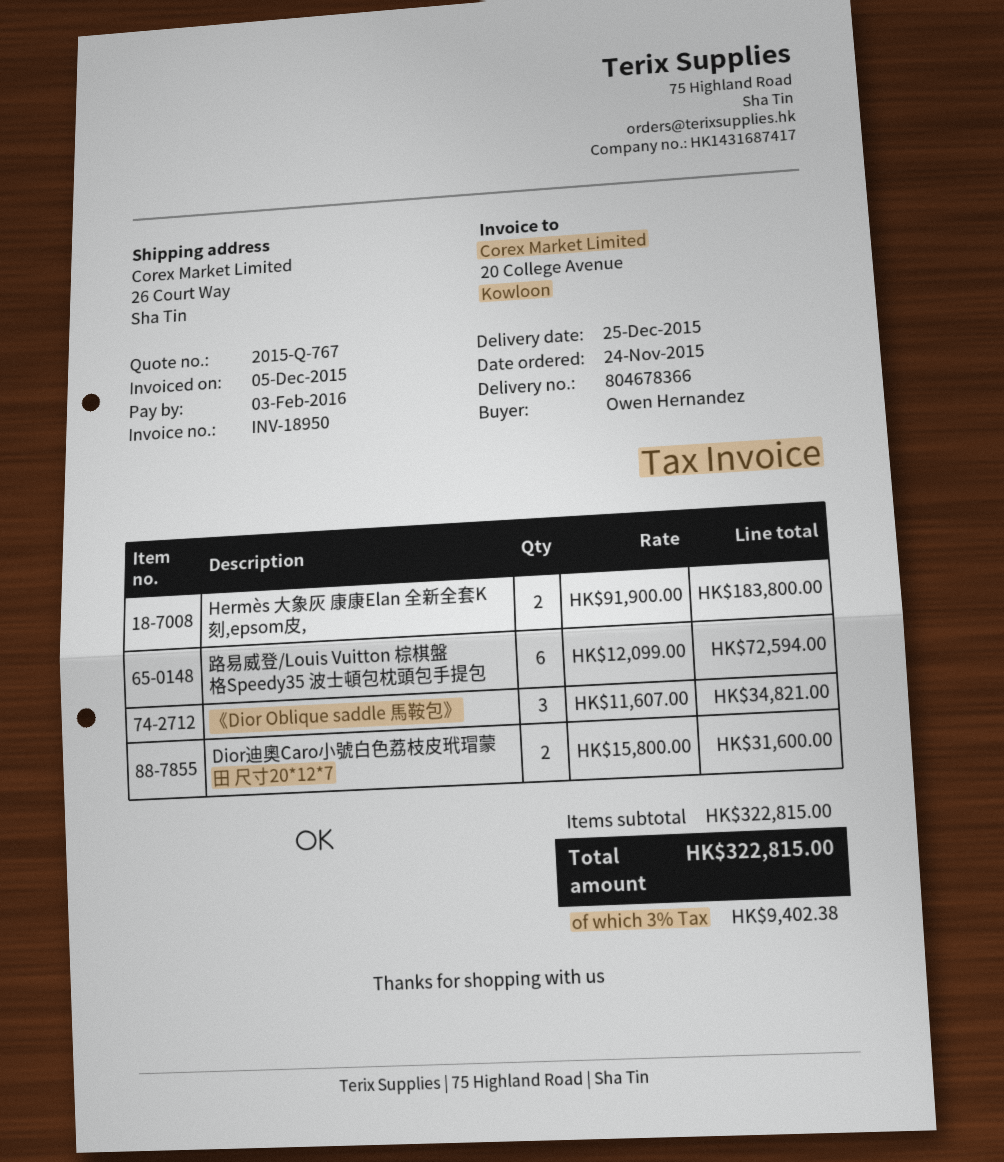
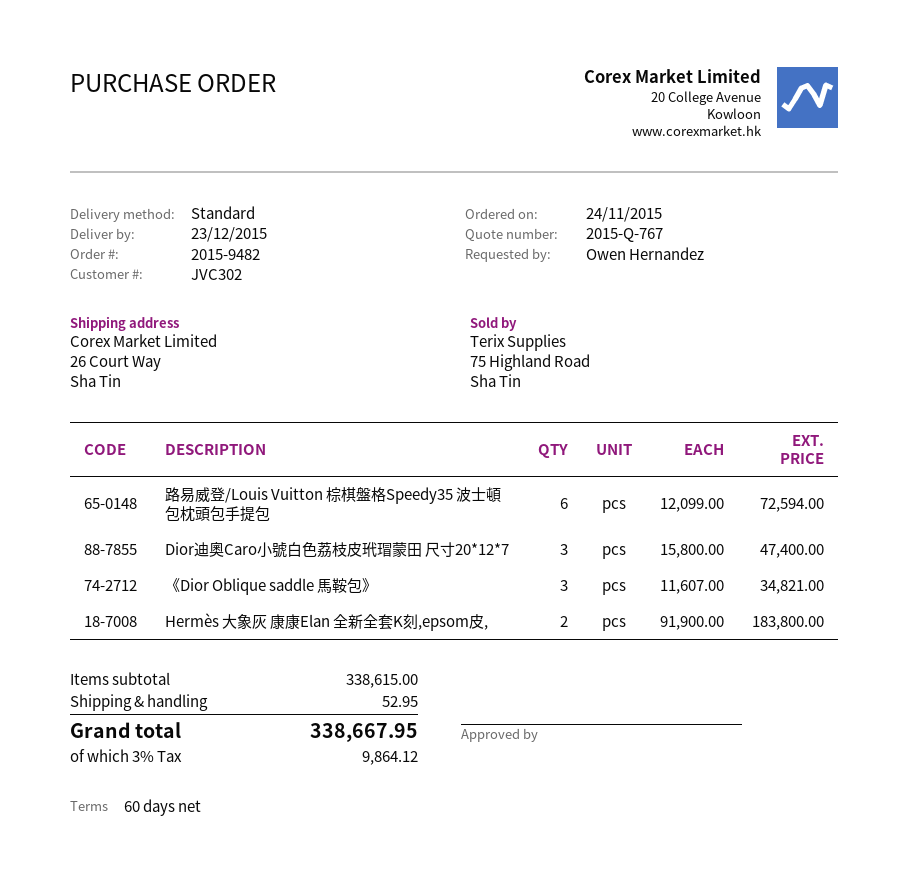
delivery date: 2015-12-25 -> 2015-12-23
Dior迪奧Caro小號白色荔枝皮玳瑁蒙田 尺寸20*12*7: 2 x 15800.00 = 31600.00 -> 3 x 15800.00 = 47400.00
subtotal: 322815.00 -> 338615.00
shipping: none -> 52.95
tax: 3% = 9402.38 -> 3% = 9864.12
total: 322815.00 -> 338667.95

